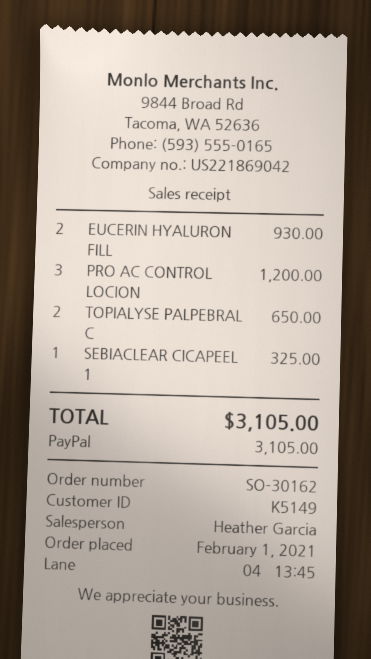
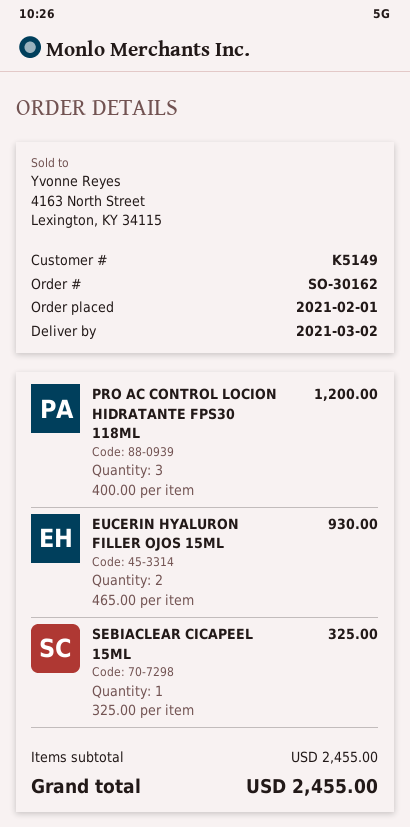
TOPIALYSE PALPEBRAL C: 2 for 650.00 -> none
total: 3105.00 -> 2455.00

